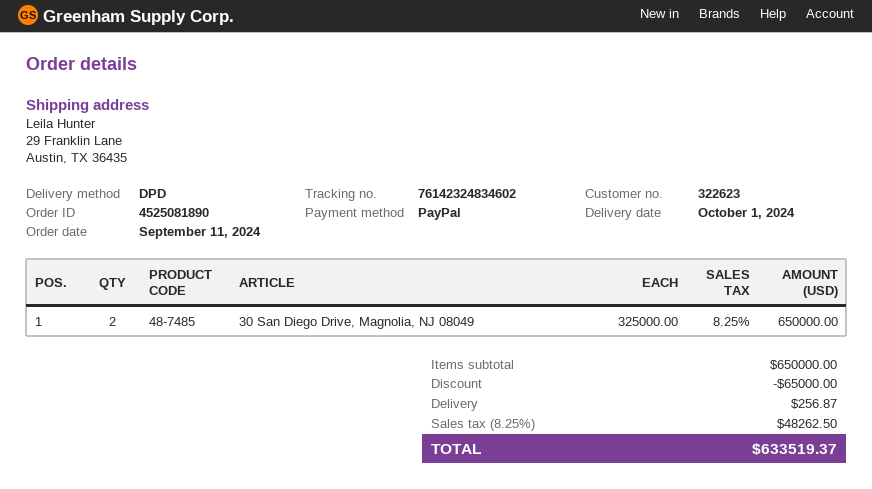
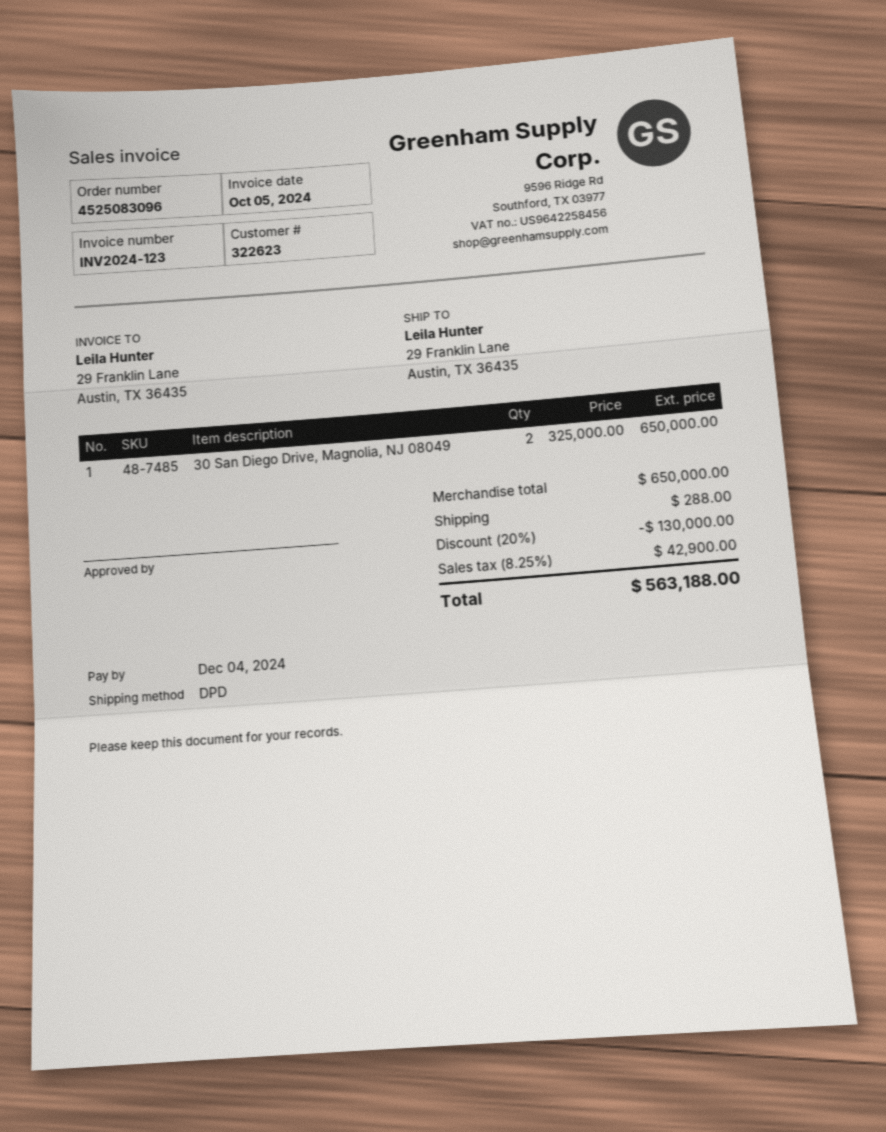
order number: 4525081890 -> 4525083096
discount: 65000.00 -> 130000.00
shipping: 256.87 -> 288.00
tax: 8.25% = 48262.50 -> 8.25% = 42900.00
total: 633519.37 -> 563188.00

